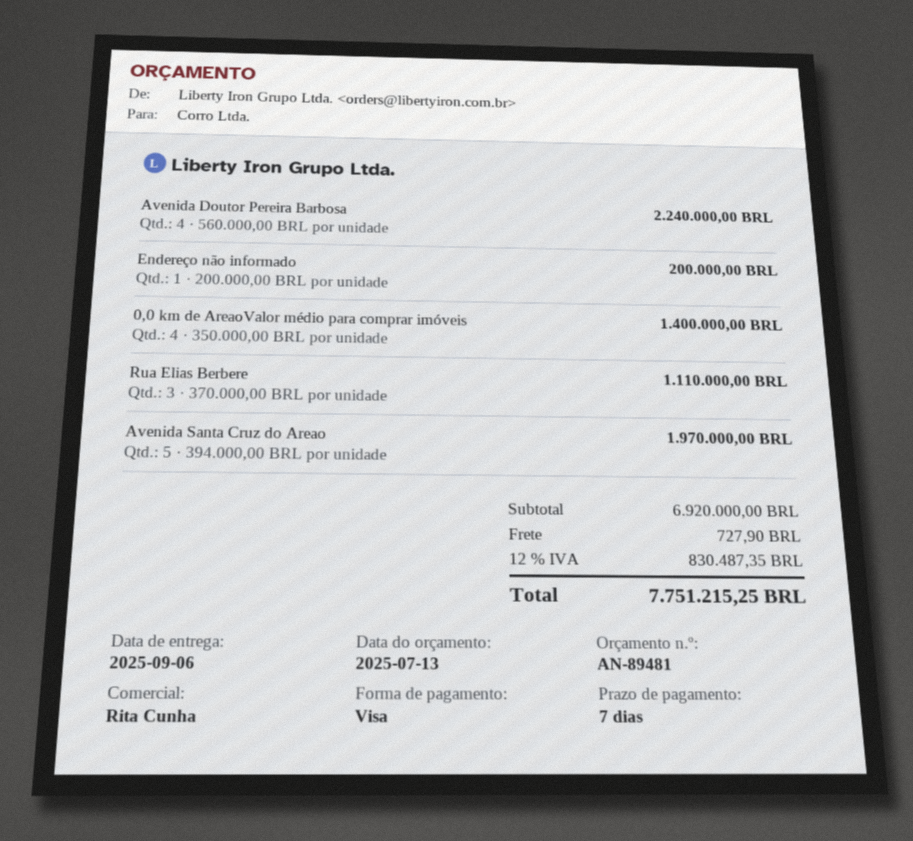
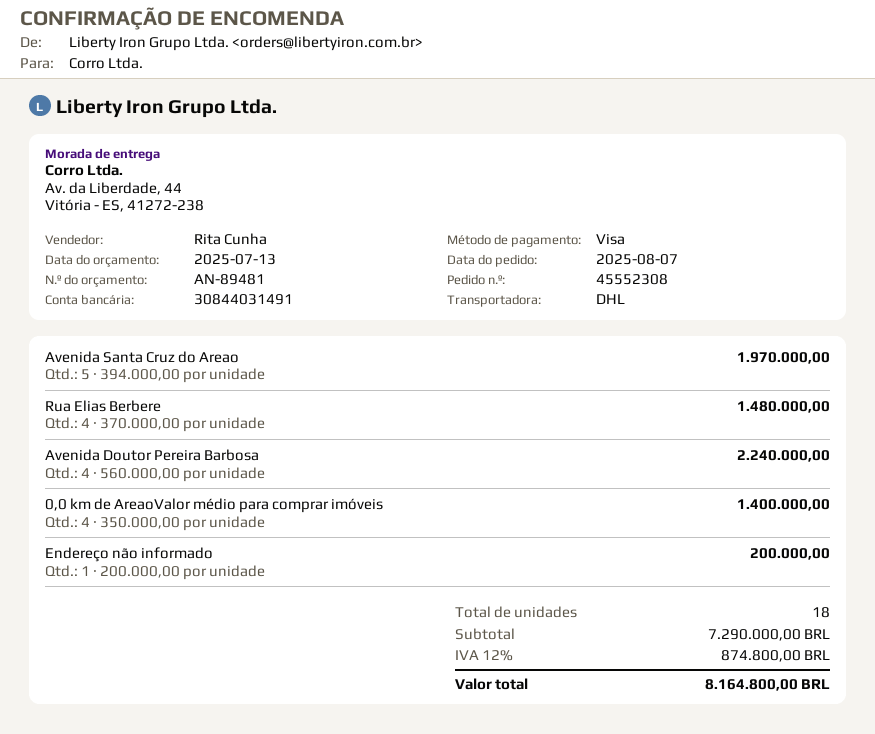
Rua Elias Berbere: 3 x 370000.00 = 1110000.00 -> 4 x 370000.00 = 1480000.00
subtotal: 6920000.00 -> 7290000.00
shipping: 727.90 -> none
tax: 12% = 830487.35 -> 12% = 874800.00
total: 7751215.25 -> 8164800.00

